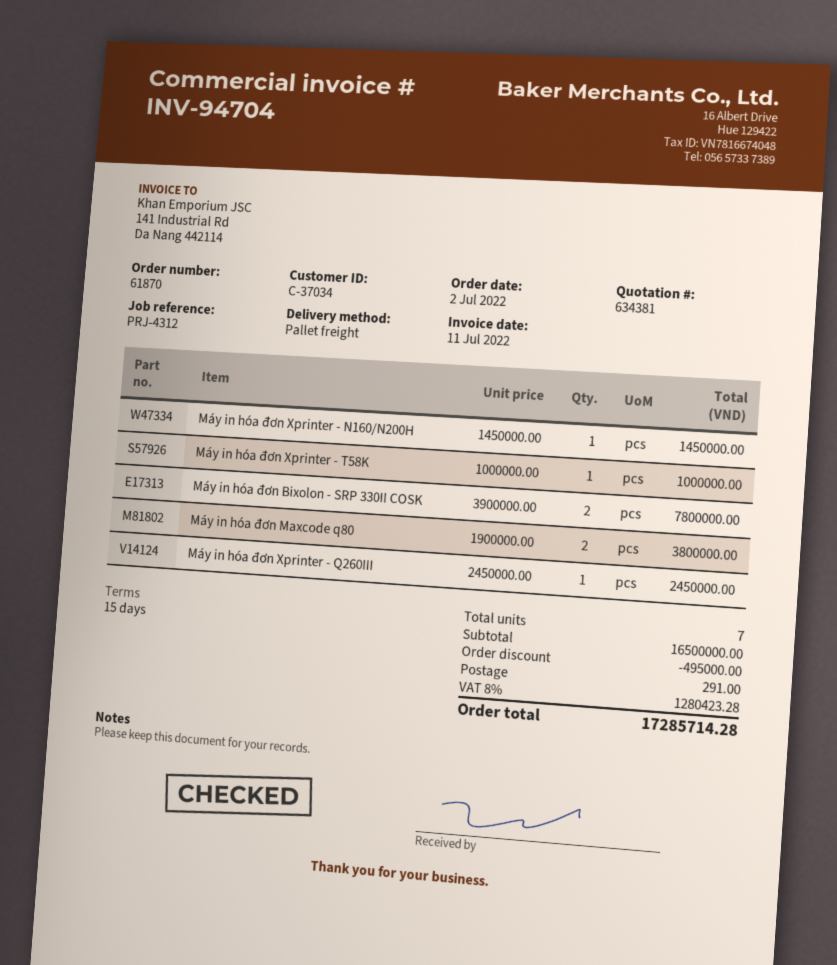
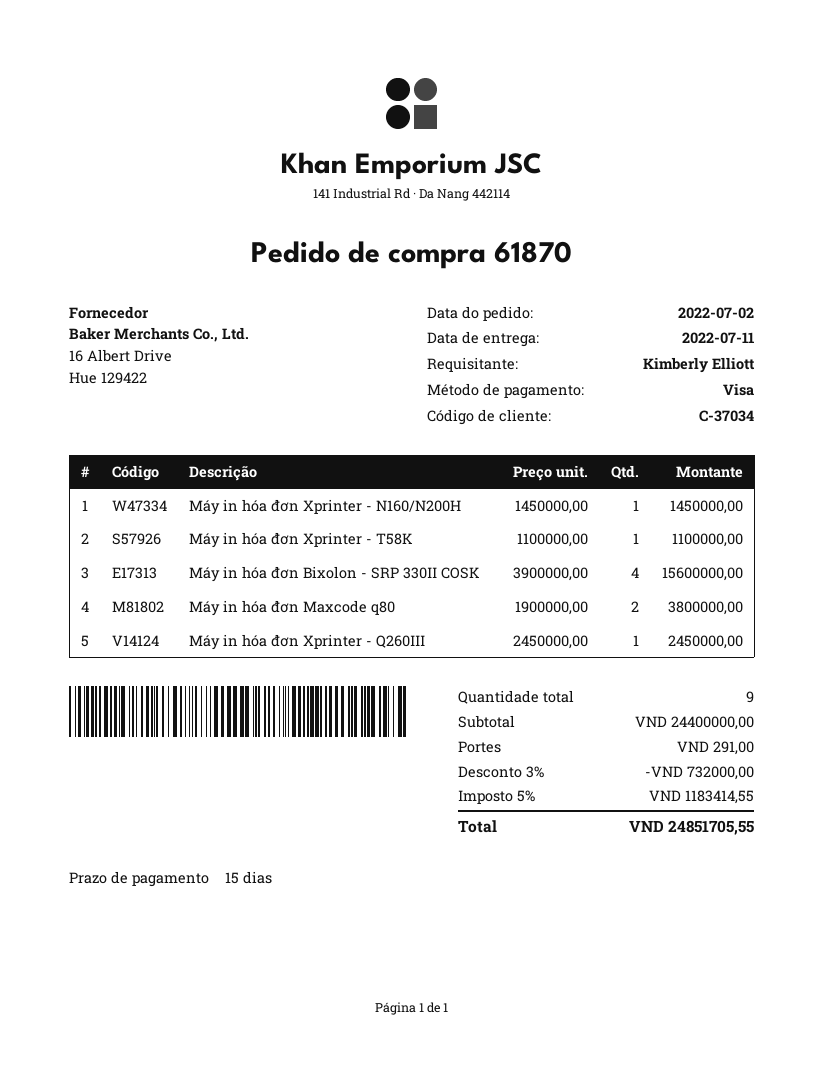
Máy in hóa đơn Xprinter - T58K: 1 x 1000000.00 = 1000000.00 -> 1 x 1100000.00 = 1100000.00
Máy in hóa đơn Bixolon - SRP 330II COSK: 2 x 3900000.00 = 7800000.00 -> 4 x 3900000.00 = 15600000.00
total quantity: 7 -> 9
subtotal: 16500000.00 -> 24400000.00
discount: 495000.00 -> 732000.00
tax: 8% = 1280423.28 -> 5% = 1183414.55
total: 17285714.28 -> 24851705.55

